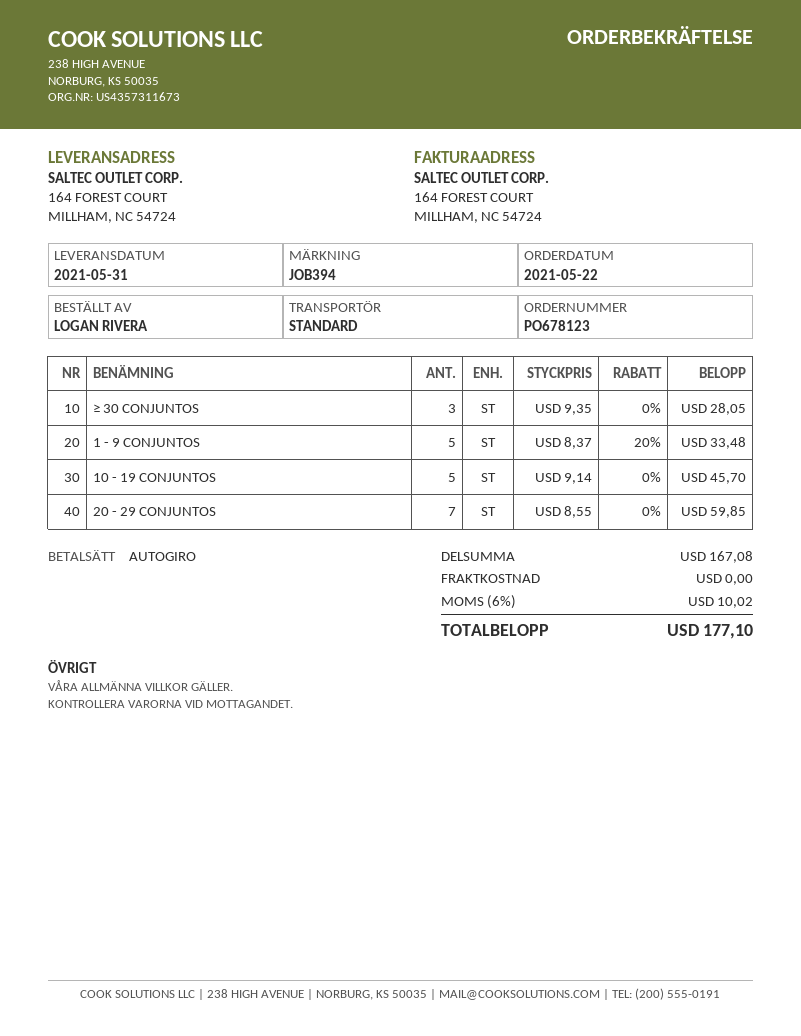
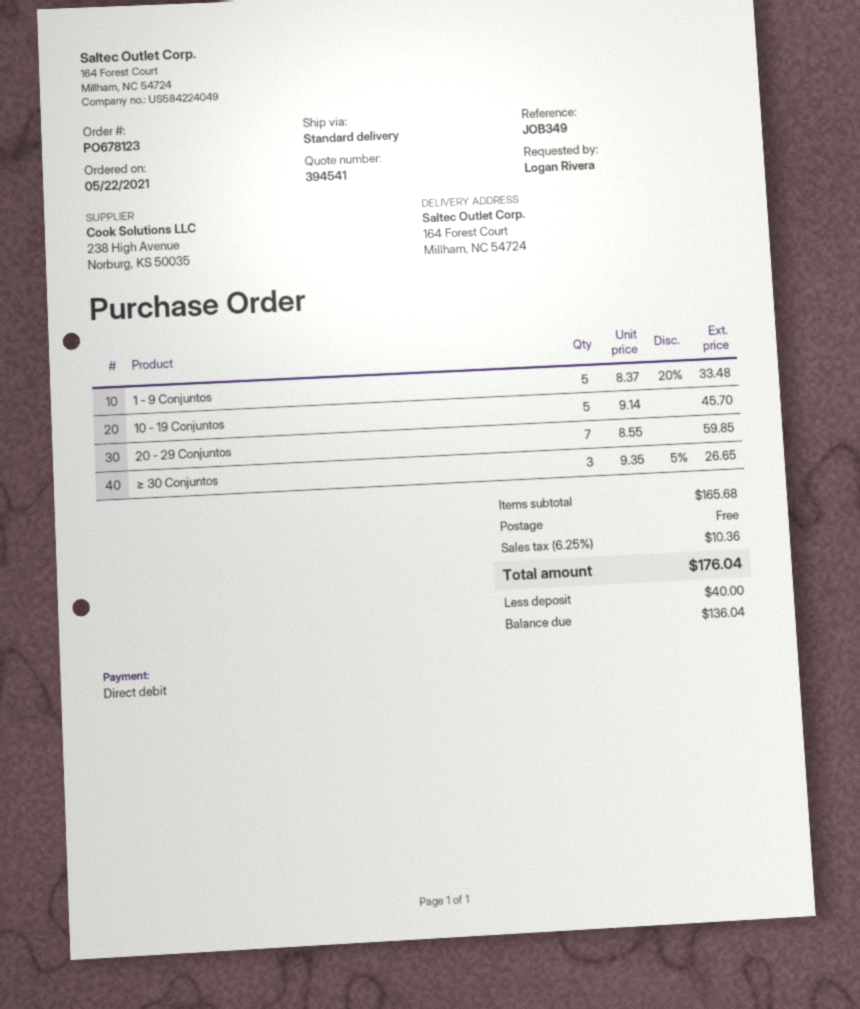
reference: JOB394 -> JOB349
≥ 30 CONJUNTOS: 3 x 9.35 = 28.05 -> 3 x 9.35 - 5% = 26.65
subtotal: 167.08 -> 165.68
tax: 6% = 10.02 -> 6.25% = 10.36
total: 177.10 -> 176.04

